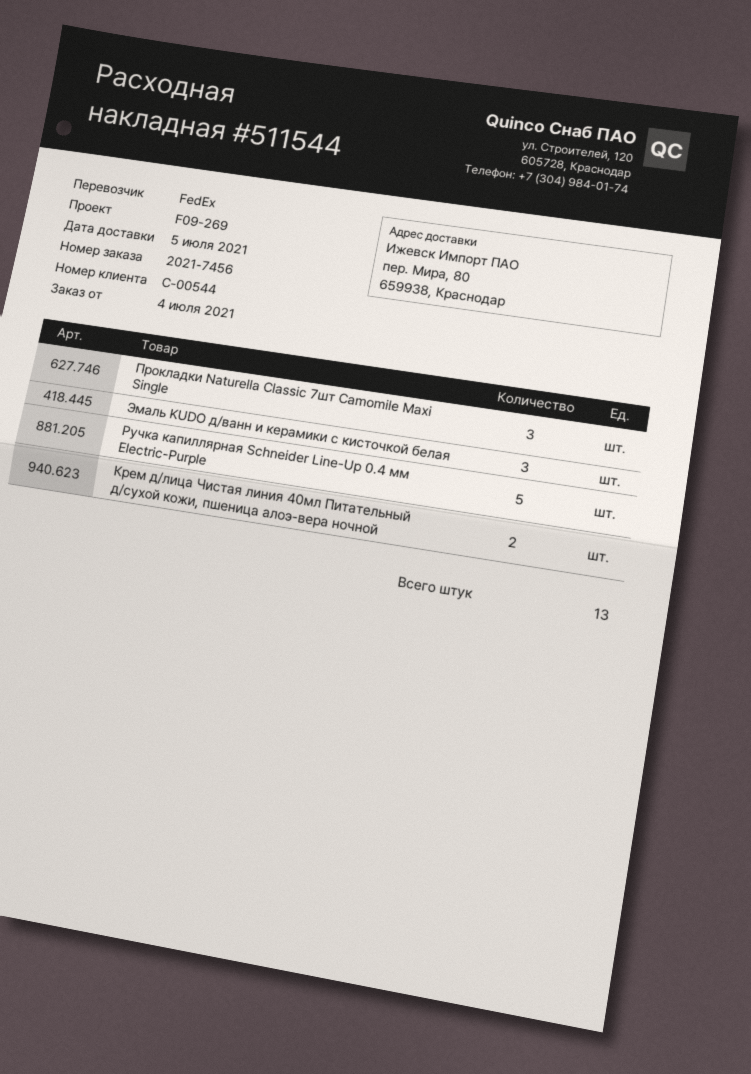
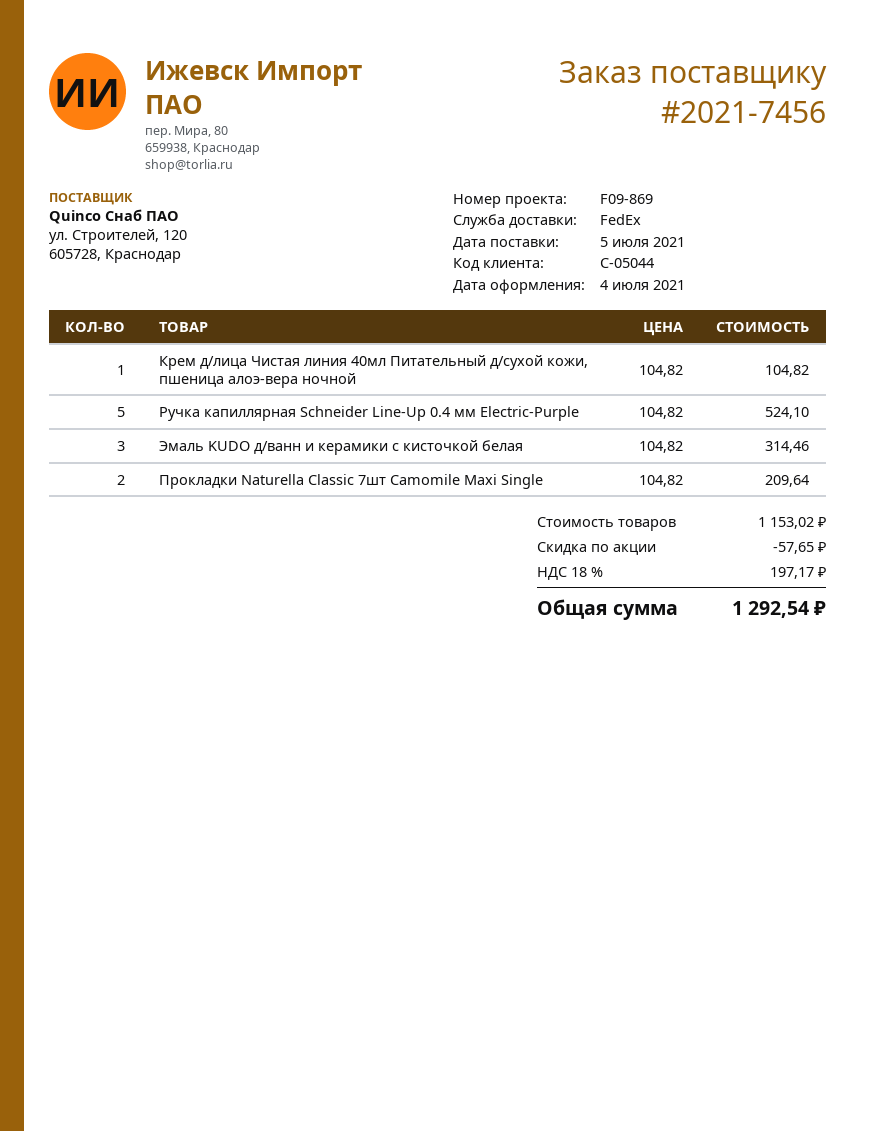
customer number: C-00544 -> C-05044
reference: F09-269 -> F09-869
Прокладки Naturella Classic 7шт Camomile Maxi Single: 3 -> 2
Крем д/лица Чистая линия 40мл Питательный д/сухой кожи, пшеница алоэ-вера ночной: 2 -> 1

